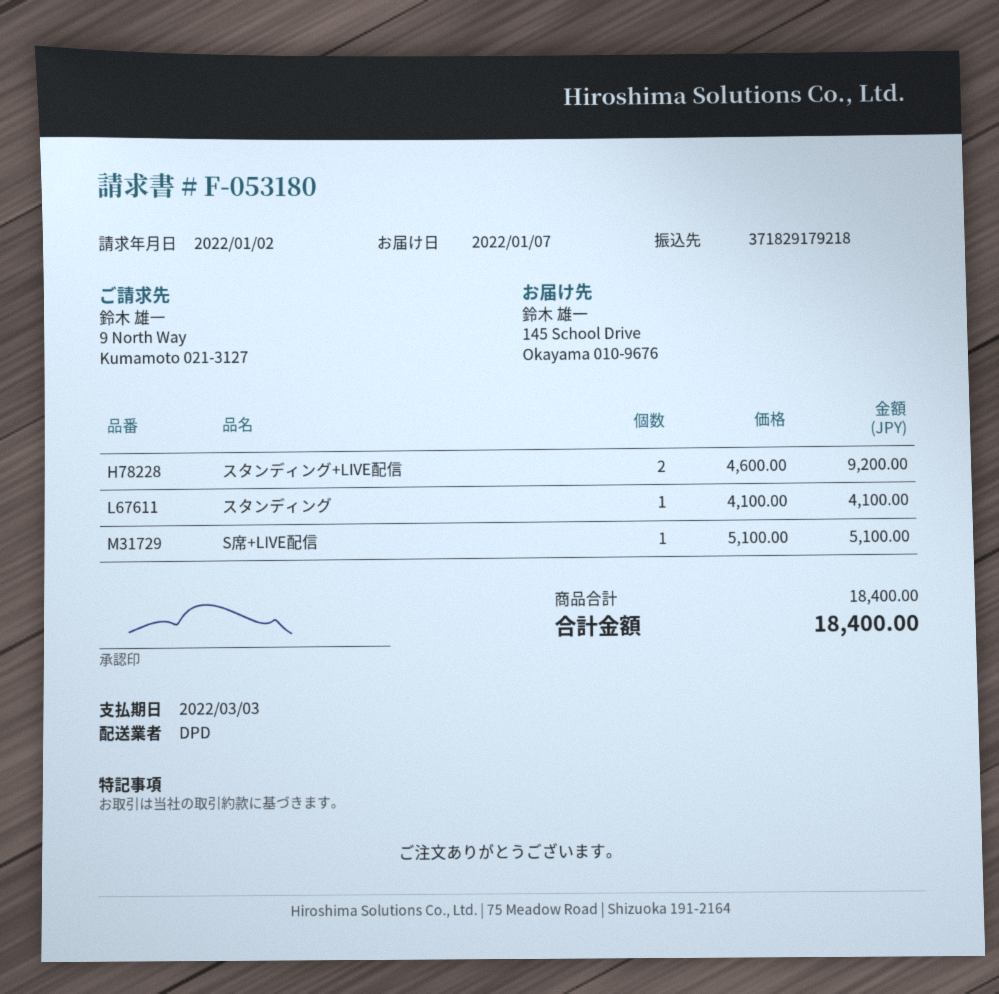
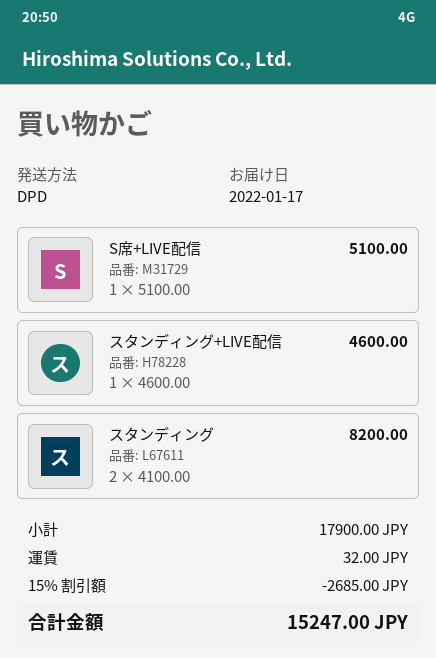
delivery date: 2022-01-07 -> 2022-01-17
スタンディング+LIVE配信: 2 x 4600.00 = 9200.00 -> 1 x 4600.00 = 4600.00
スタンディング: 1 x 4100.00 = 4100.00 -> 2 x 4100.00 = 8200.00
subtotal: 18400.00 -> 17900.00
discount: none -> 15% = 2685.00
shipping: none -> 32.00
total: 18400.00 -> 15247.00

